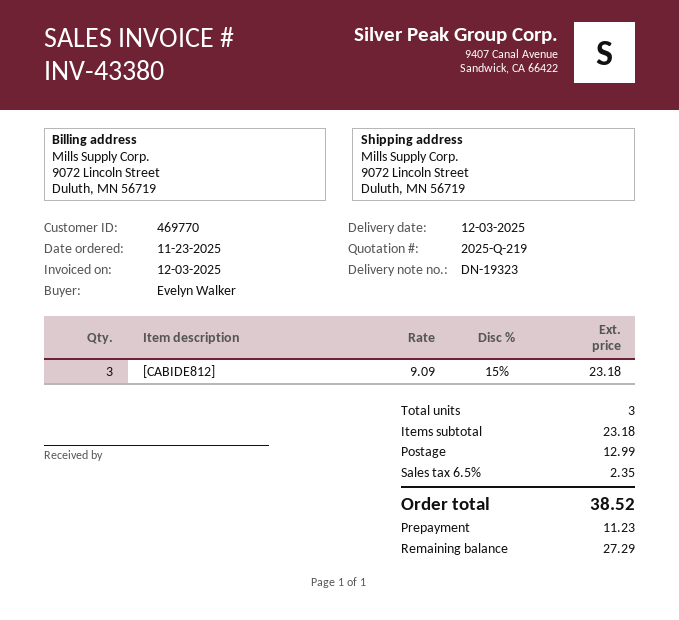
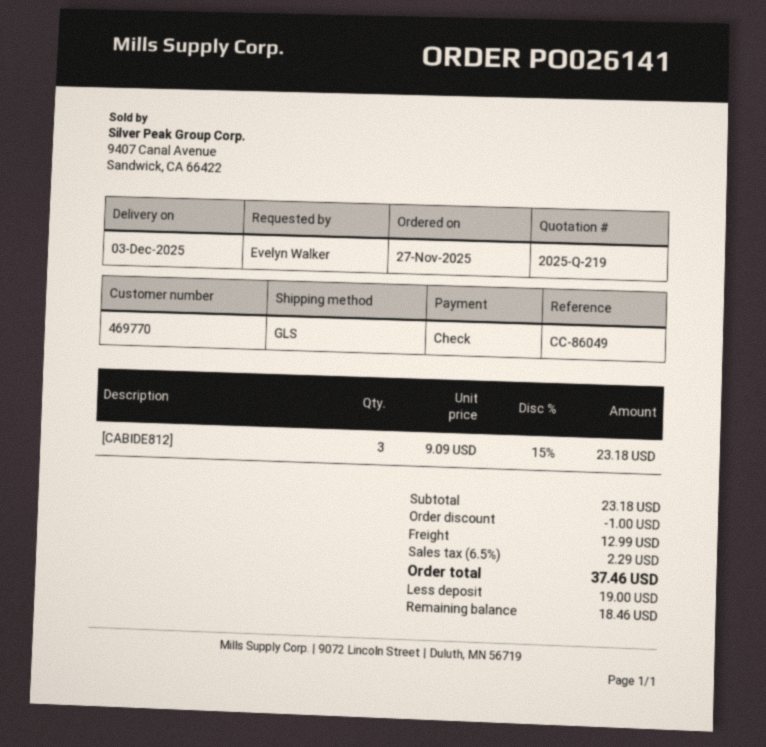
order date: 2025-11-23 -> 2025-11-27
discount: none -> 1.00
tax: 6.5% = 2.35 -> 6.5% = 2.29
total: 38.52 -> 37.46
deposit: 11.23 -> 19.00
balance: 27.29 -> 18.46

